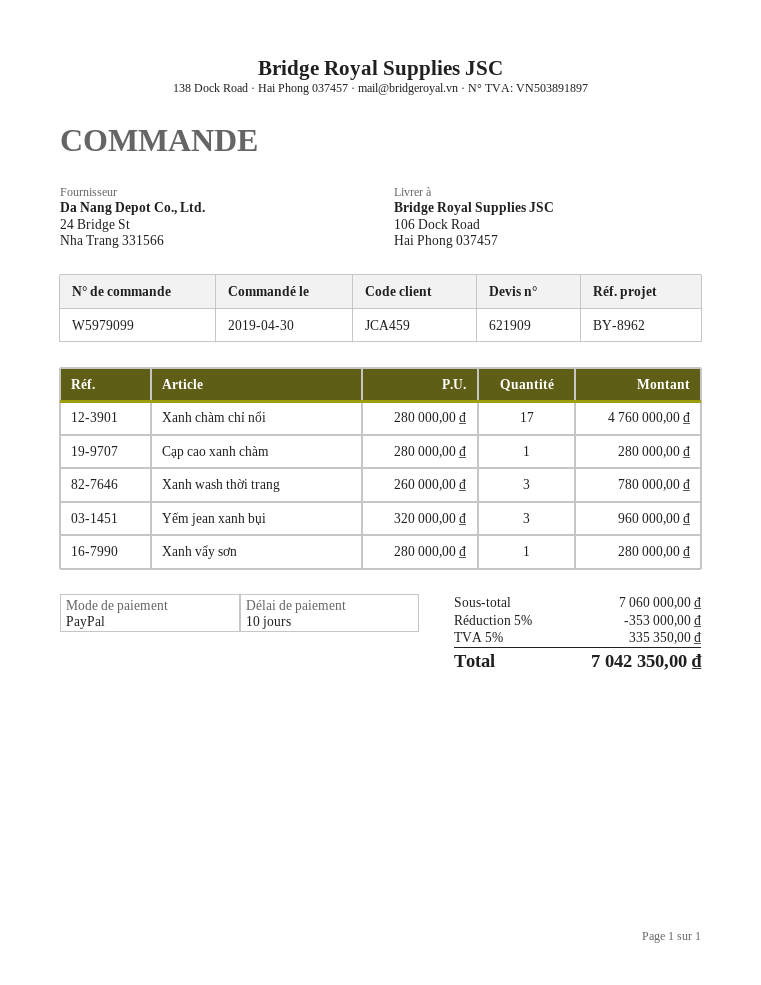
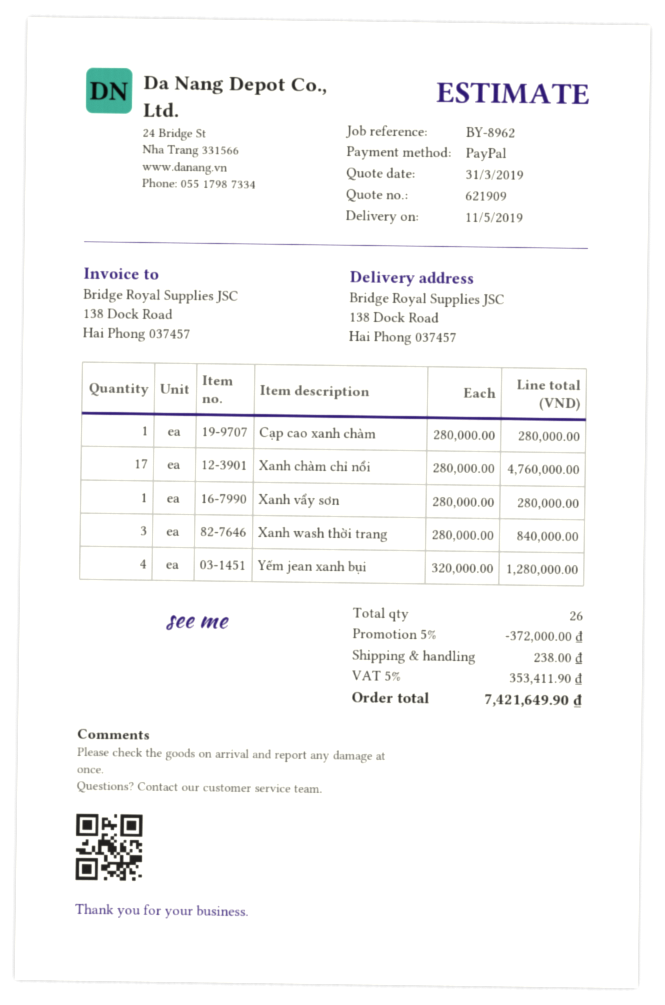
ship to: 106 Dock Road, Hai Phong 037457 -> 138 Dock Road, Hai Phong 037457
Xanh wash thời trang: 3 x 260000.00 = 780000.00 -> 3 x 280000.00 = 840000.00
Yếm jean xanh bụi: 3 x 320000.00 = 960000.00 -> 4 x 320000.00 = 1280000.00
discount: 5% = 353000.00 -> 5% = 372000.00
shipping: none -> 238.00
tax: 5% = 335350.00 -> 5% = 353411.90
total: 7042350.00 -> 7421649.90

